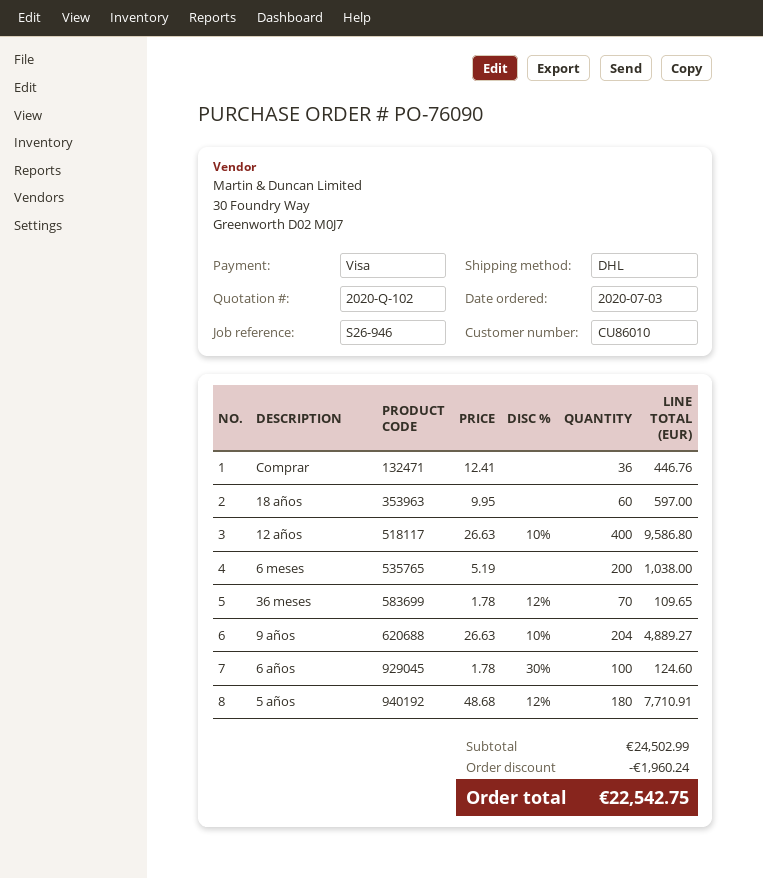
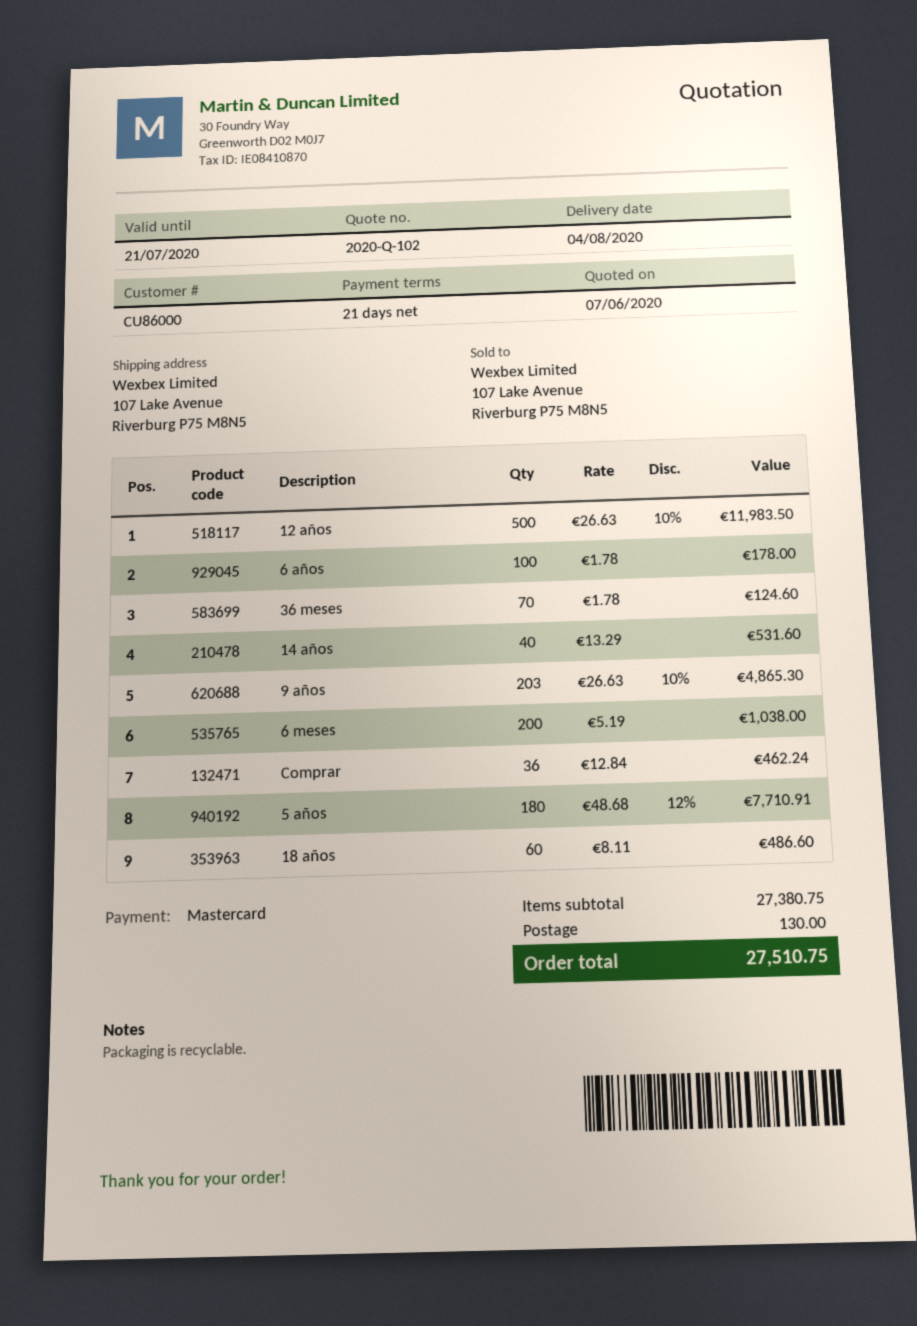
customer number: CU86010 -> CU86000
payment method: Visa -> Mastercard
Comprar: 36 x 12.41 = 446.76 -> 36 x 12.84 = 462.24
18 años: 60 x 9.95 = 597.00 -> 60 x 8.11 = 486.60
12 años: 400 x 26.63 - 10% = 9586.80 -> 500 x 26.63 - 10% = 11983.50
36 meses: 70 x 1.78 - 12% = 109.65 -> 70 x 1.78 = 124.60
9 años: 204 x 26.63 - 10% = 4889.27 -> 203 x 26.63 - 10% = 4865.30
6 años: 100 x 1.78 - 30% = 124.60 -> 100 x 1.78 = 178.00
14 años: none -> 40 x 13.29 = 531.60
subtotal: 24502.99 -> 27380.75
discount: 1960.24 -> none
shipping: none -> 130.00
total: 22542.75 -> 27510.75

